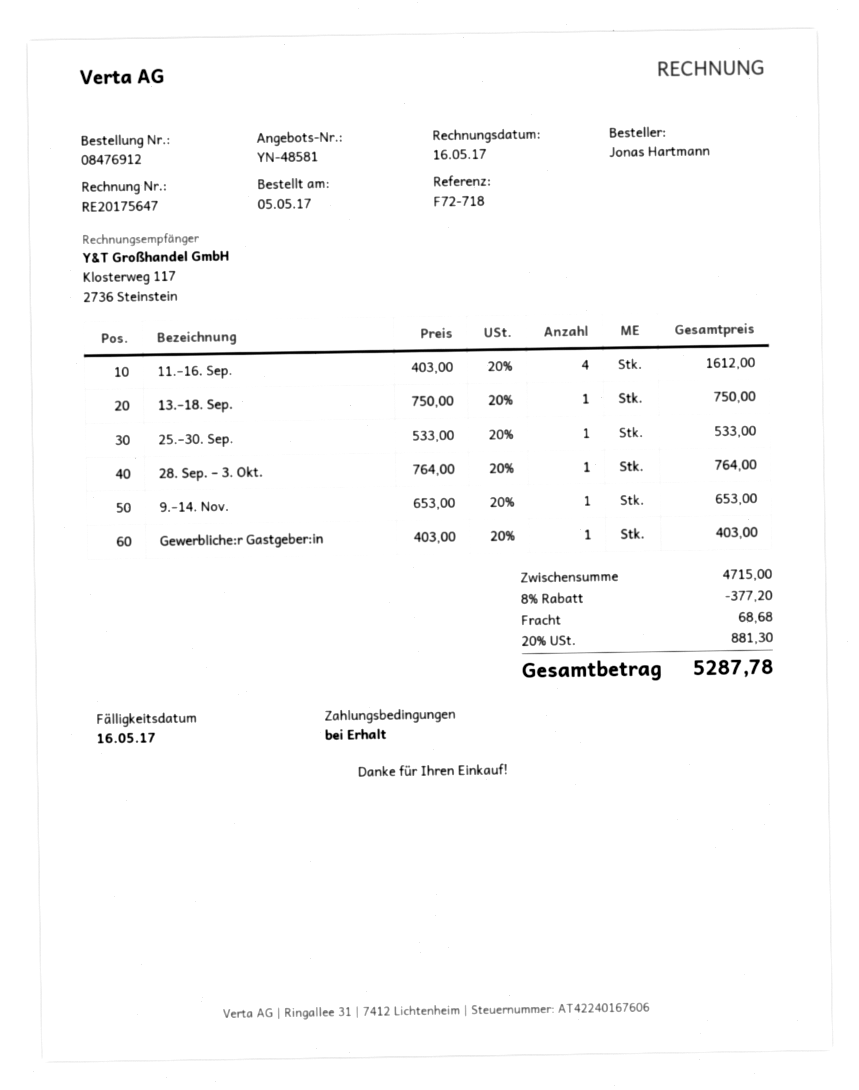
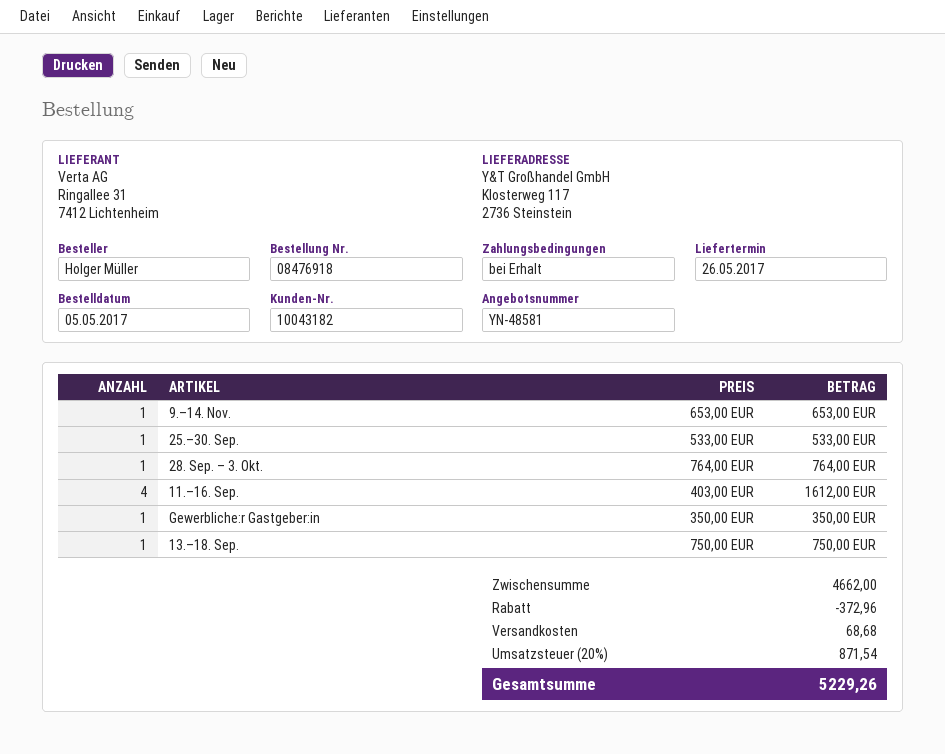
order number: 08476912 -> 08476918
ordered by: Jonas Hartmann -> Holger Müller
Gewerbliche:r Gastgeber:in: 1 x 403.00 = 403.00 -> 1 x 350.00 = 350.00
subtotal: 4715.00 -> 4662.00
discount: 377.20 -> 372.96
tax: 20% = 881.30 -> 20% = 871.54
total: 5287.78 -> 5229.26

